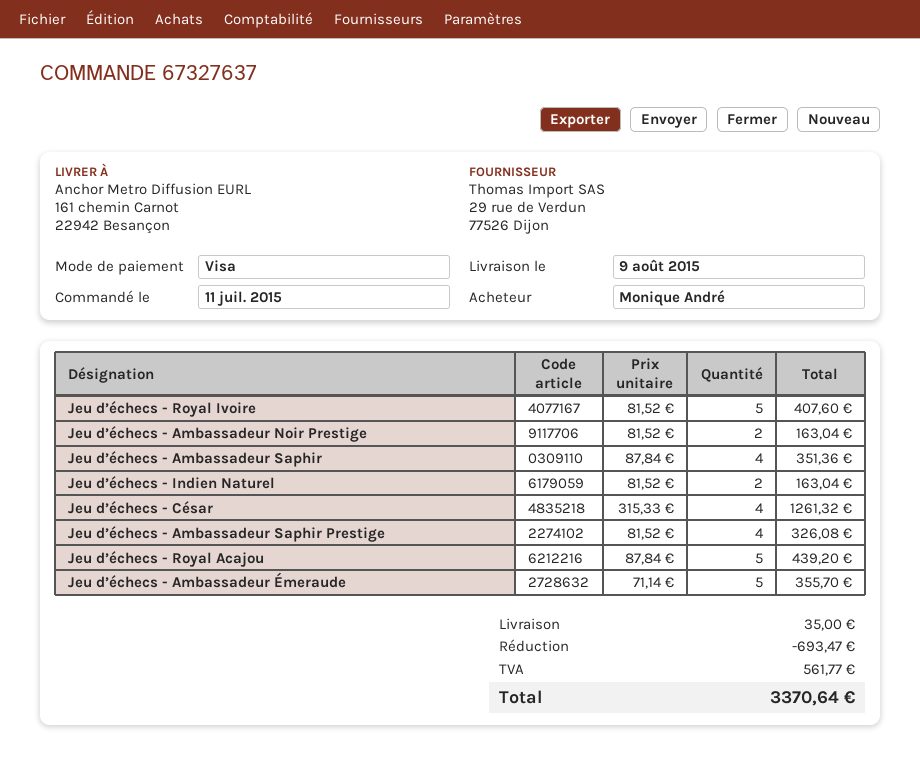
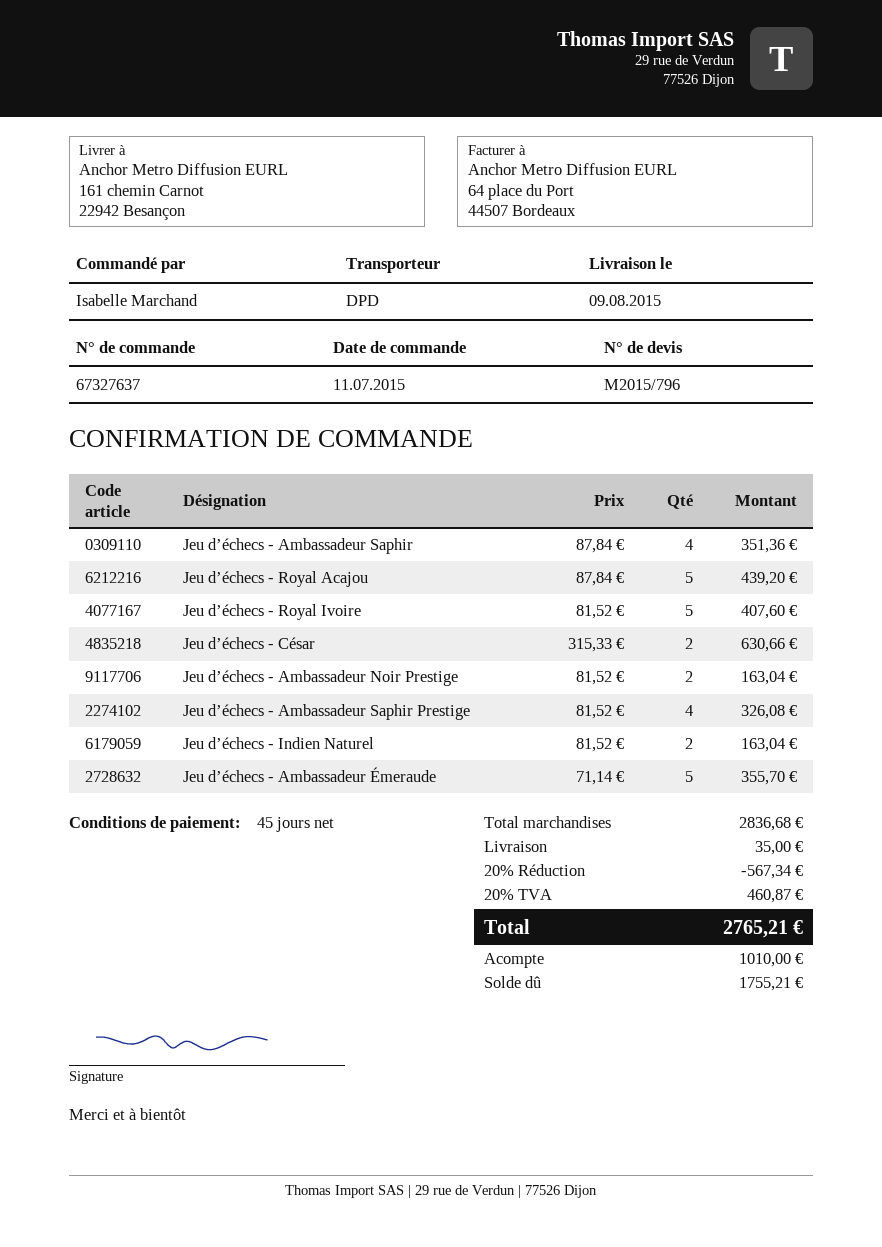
ordered by: Monique André -> Isabelle Marchand
Jeu d’échecs - César: 4 x 315.33 = 1261.32 -> 2 x 315.33 = 630.66
discount: 693.47 -> 567.34
tax: 561.77 -> 460.87
total: 3370.64 -> 2765.21

